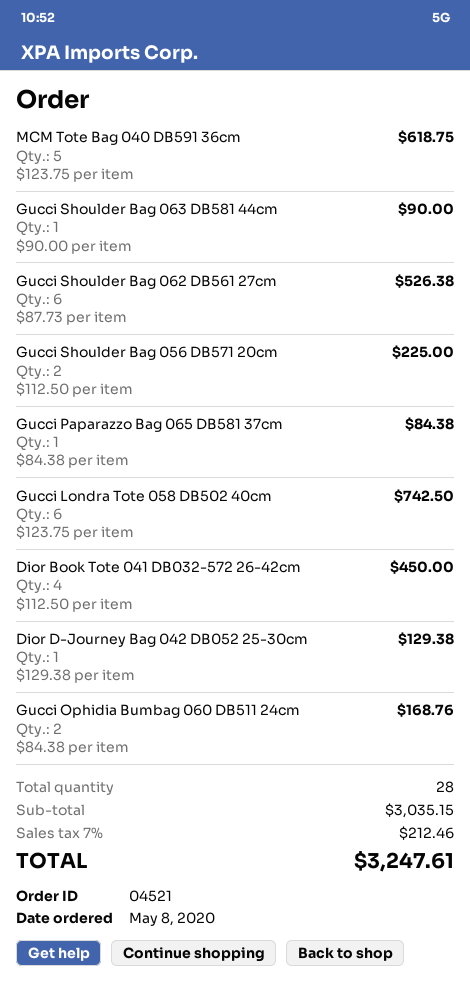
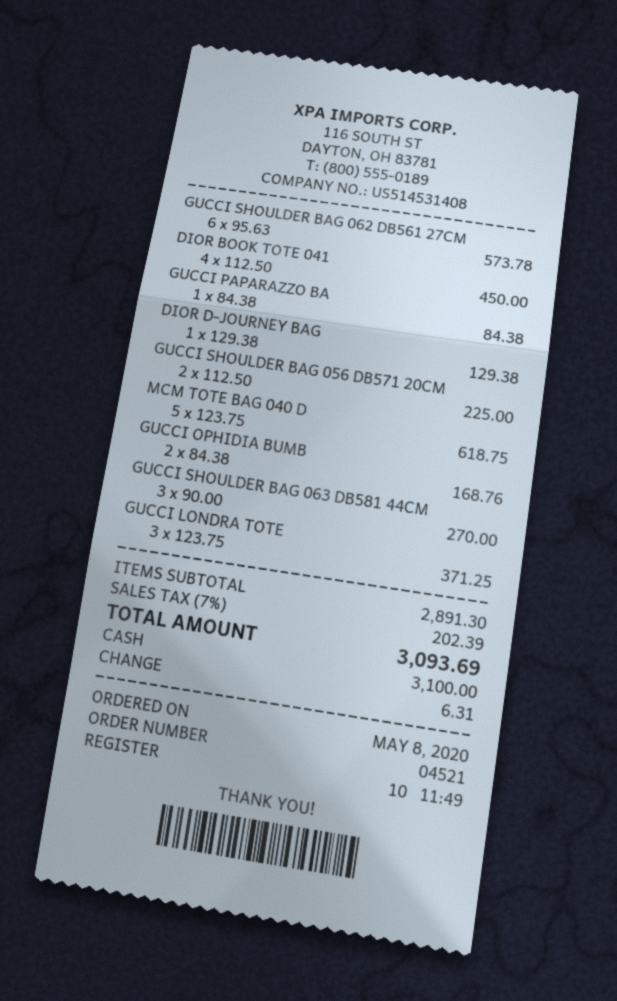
Gucci Shoulder Bag 063 DB581 44cm: 1 x 90.00 = 90.00 -> 3 x 90.00 = 270.00
Gucci Shoulder Bag 062 DB561 27cm: 6 x 87.73 = 526.38 -> 6 x 95.63 = 573.78
Gucci Londra Tote 058 DB502 40cm: 6 x 123.75 = 742.50 -> 3 x 123.75 = 371.25
subtotal: 3035.15 -> 2891.30
tax: 7% = 212.46 -> 7% = 202.39
total: 3247.61 -> 3093.69

